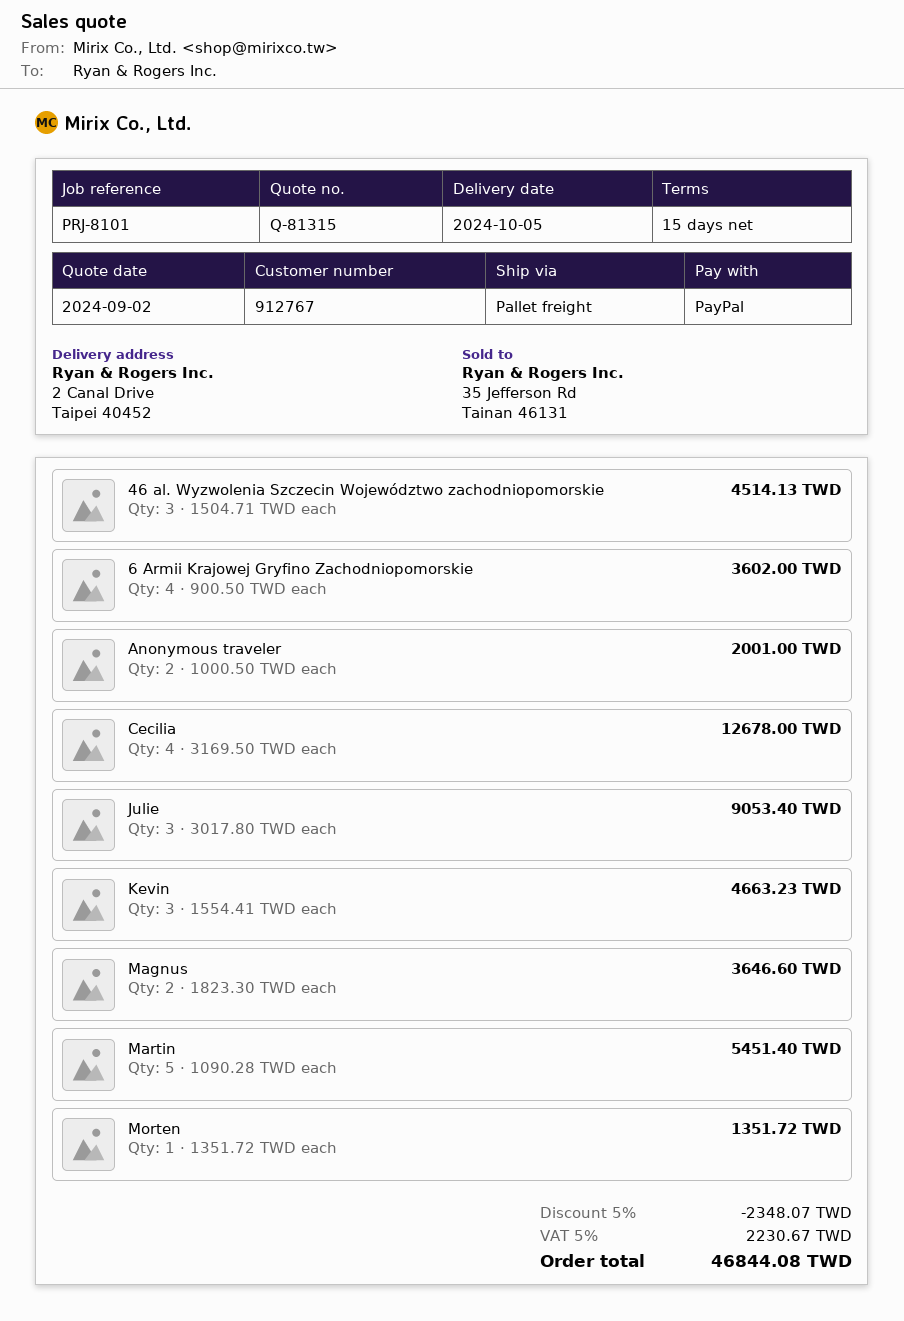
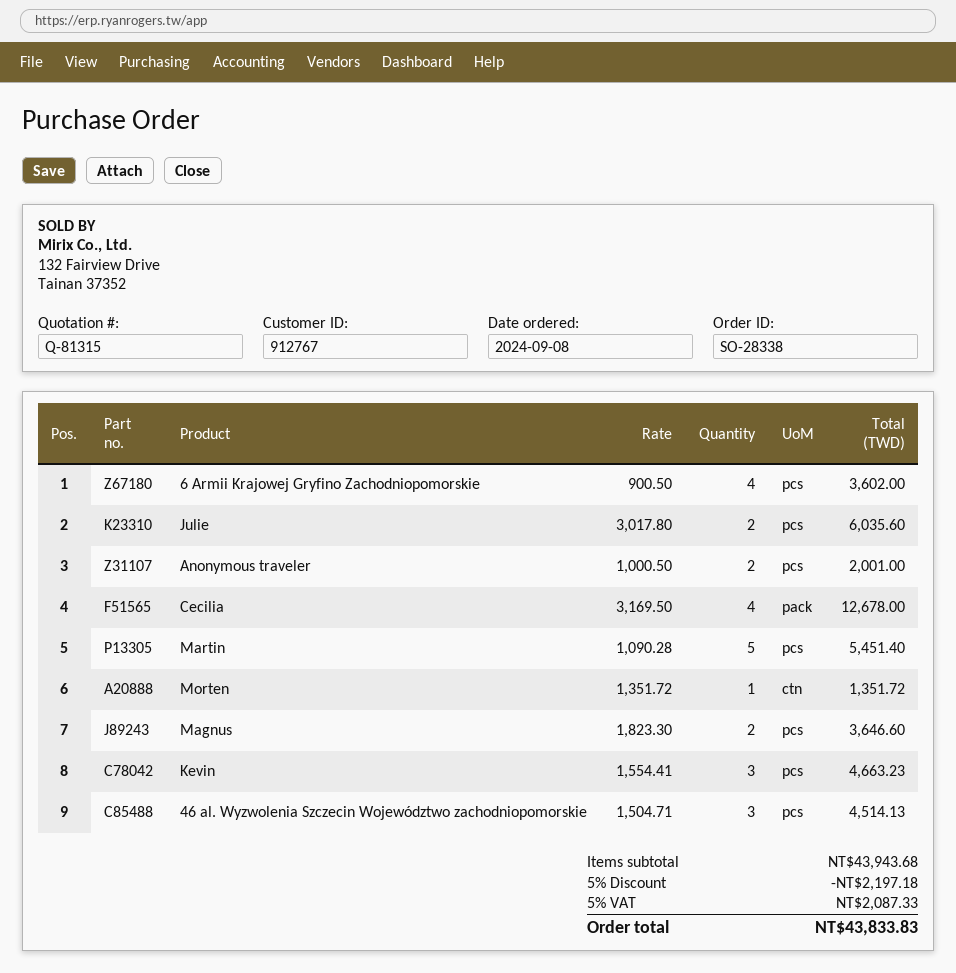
Julie: 3 x 3017.80 = 9053.40 -> 2 x 3017.80 = 6035.60
discount: 5% = 2348.07 -> 5% = 2197.18
tax: 5% = 2230.67 -> 5% = 2087.33
total: 46844.08 -> 43833.83

